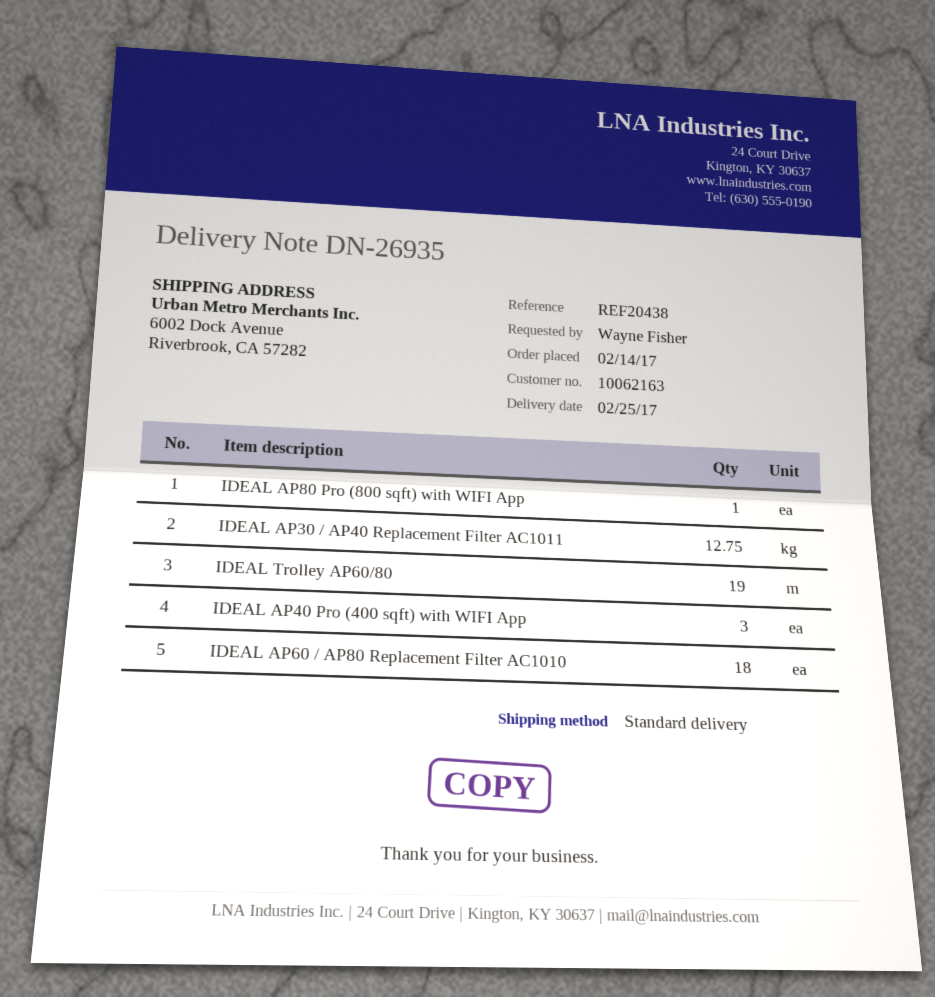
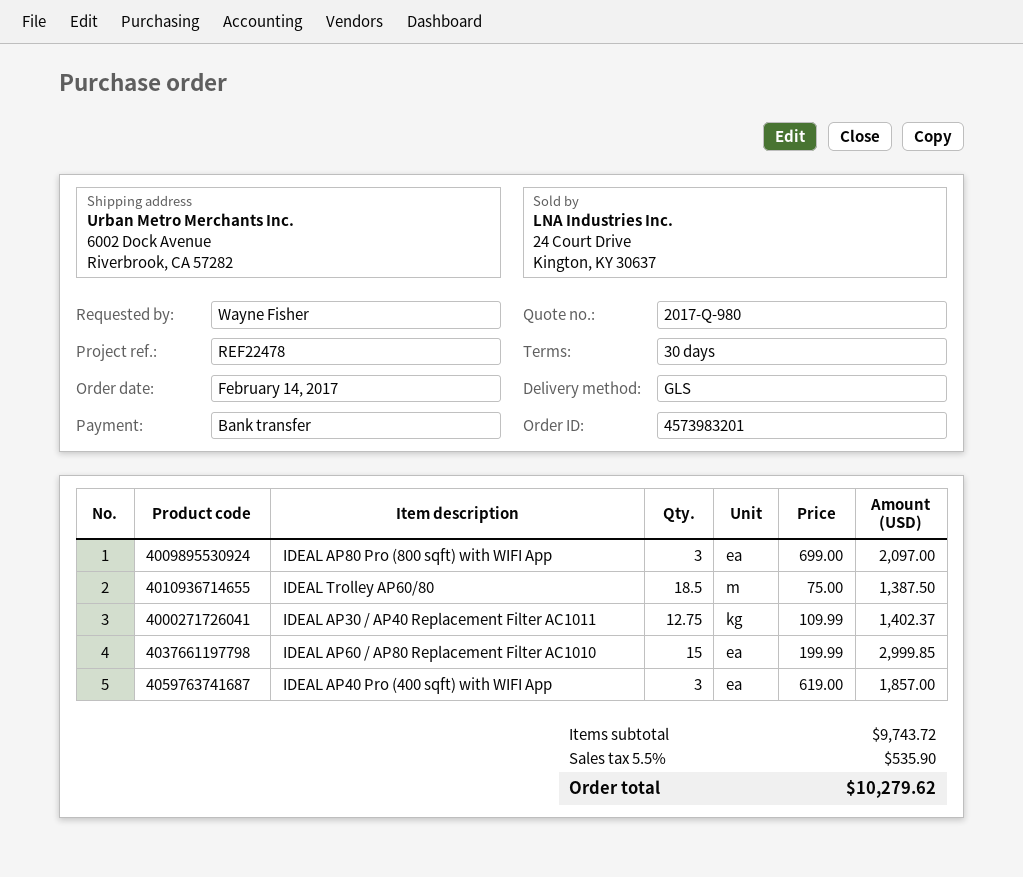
reference: REF20438 -> REF22478
shipping method: standard -> GLS
IDEAL AP80 Pro (800 sqft) with WIFI App: 1 -> 3
IDEAL Trolley AP60/80: 19 -> 18.5
IDEAL AP60 / AP80 Replacement Filter AC1010: 18 -> 15

